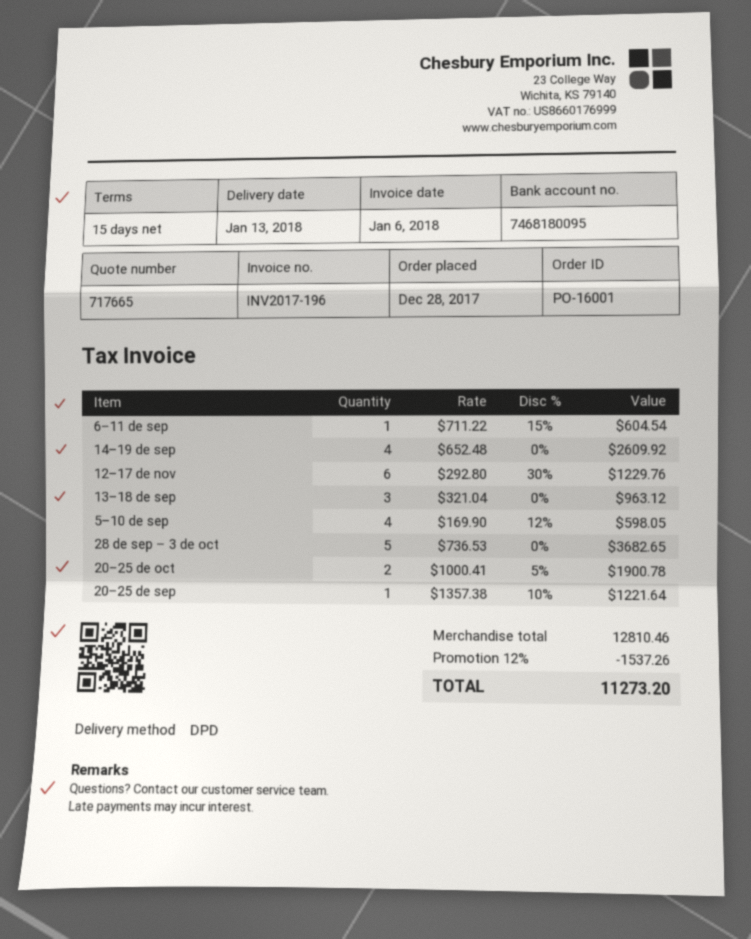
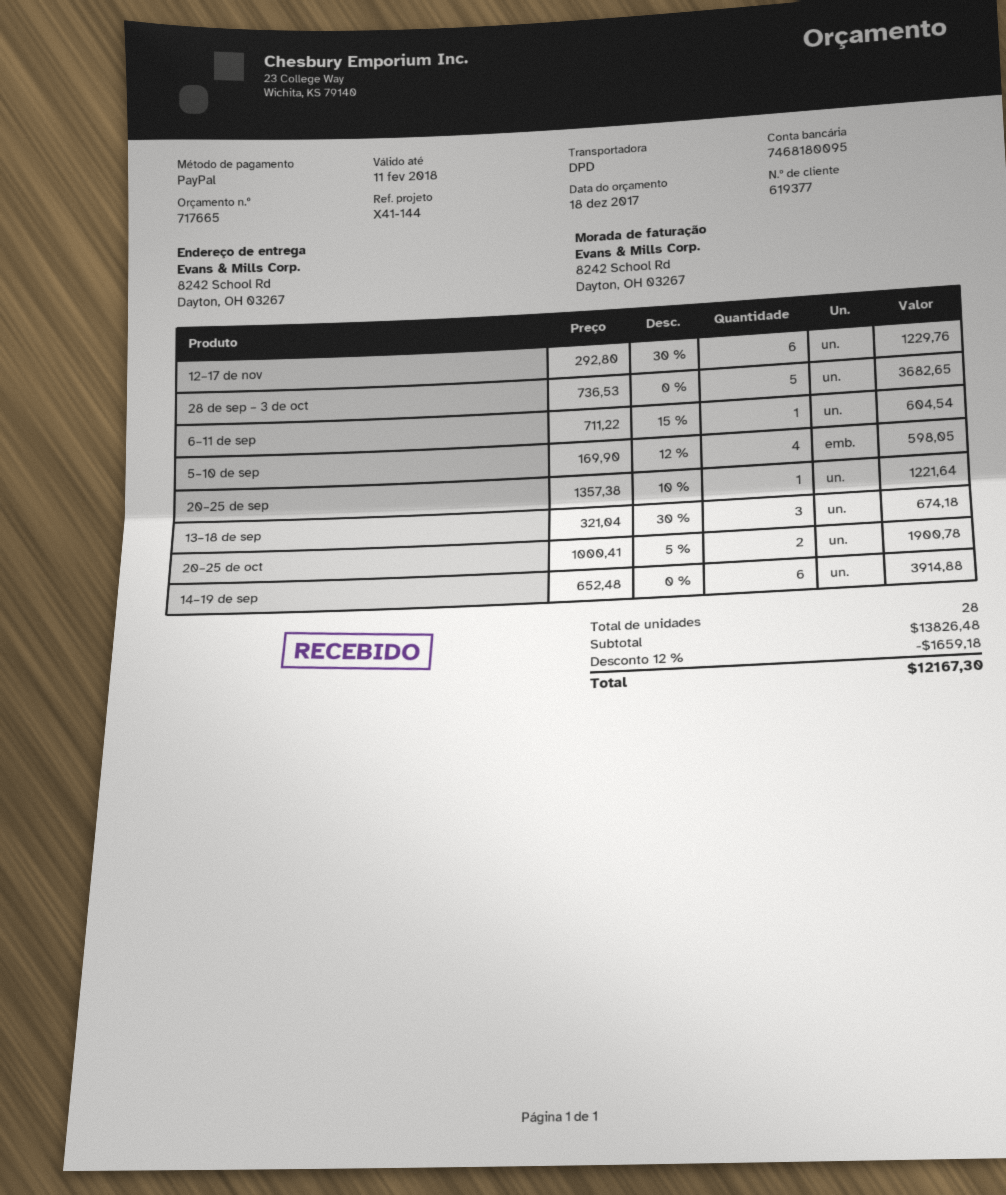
14–19 de sep: 4 x 652.48 = 2609.92 -> 6 x 652.48 = 3914.88
13–18 de sep: 3 x 321.04 = 963.12 -> 3 x 321.04 - 30% = 674.18
subtotal: 12810.46 -> 13826.48
discount: 12% = 1537.26 -> 12% = 1659.18
total: 11273.20 -> 12167.30

